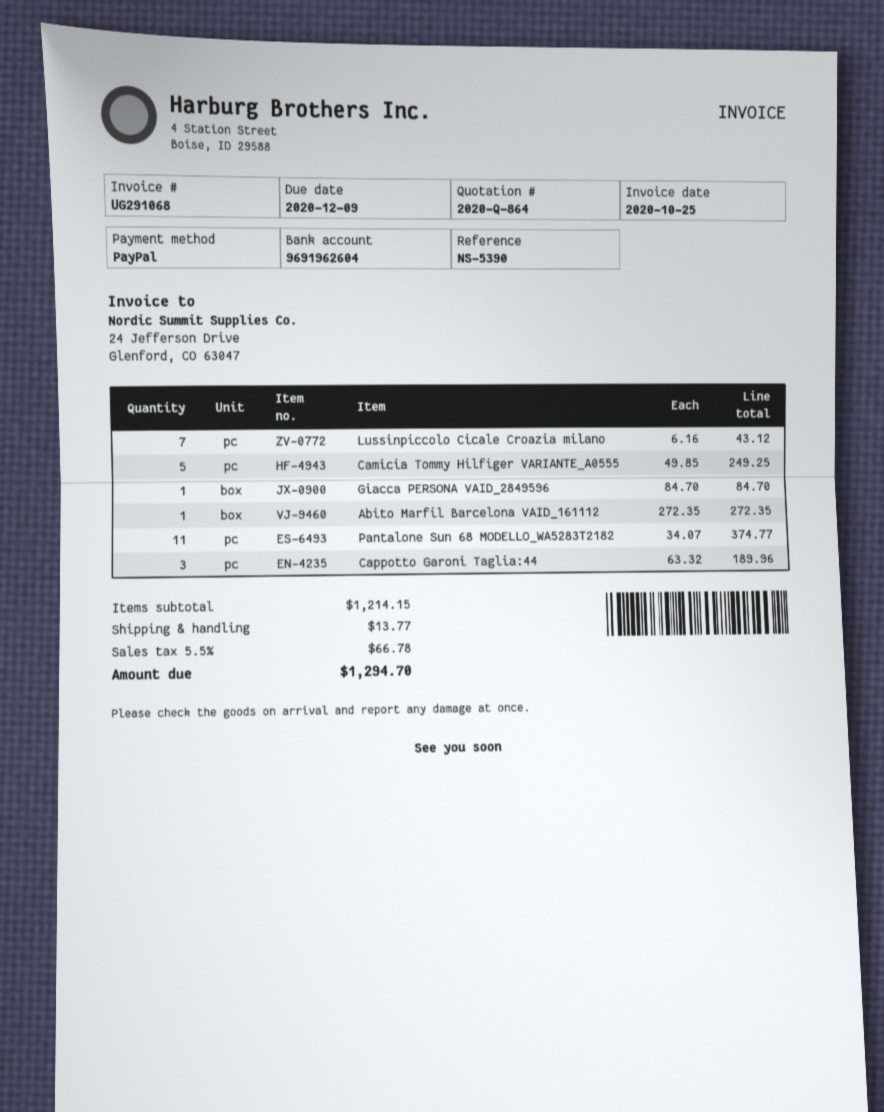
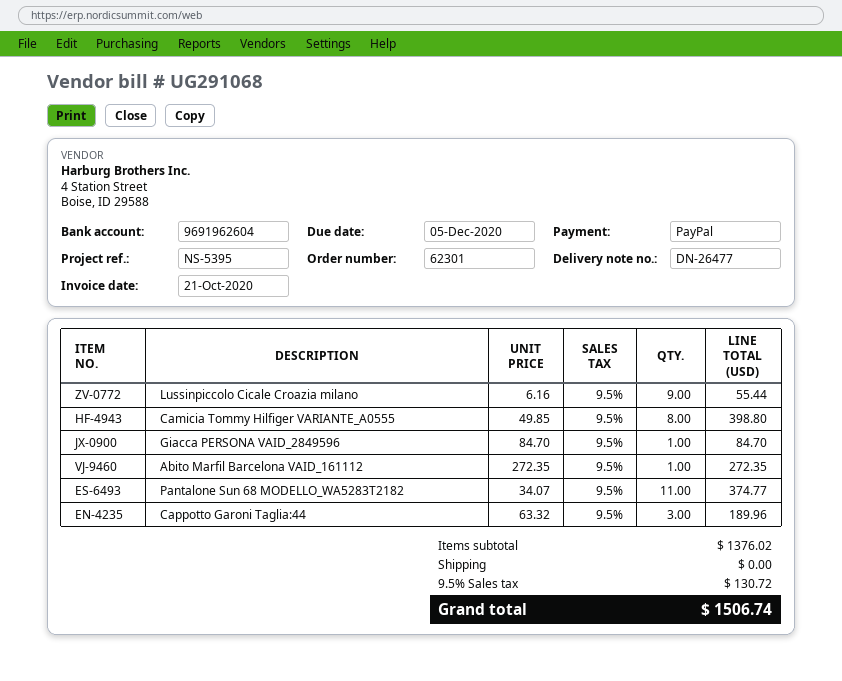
invoice date: 2020-10-25 -> 2020-10-21
due date: 2020-12-09 -> 2020-12-05
reference: NS-5390 -> NS-5395
Lussinpiccolo Cicale Croazia milano: 7 x 6.16 = 43.12 -> 9 x 6.16 = 55.44
Camicia Tommy Hilfiger VARIANTE_A0555: 5 x 49.85 = 249.25 -> 8 x 49.85 = 398.80
subtotal: 1214.15 -> 1376.02
shipping: 13.77 -> 0.00
tax: 5.5% = 66.78 -> 9.5% = 130.72
total: 1294.70 -> 1506.74

